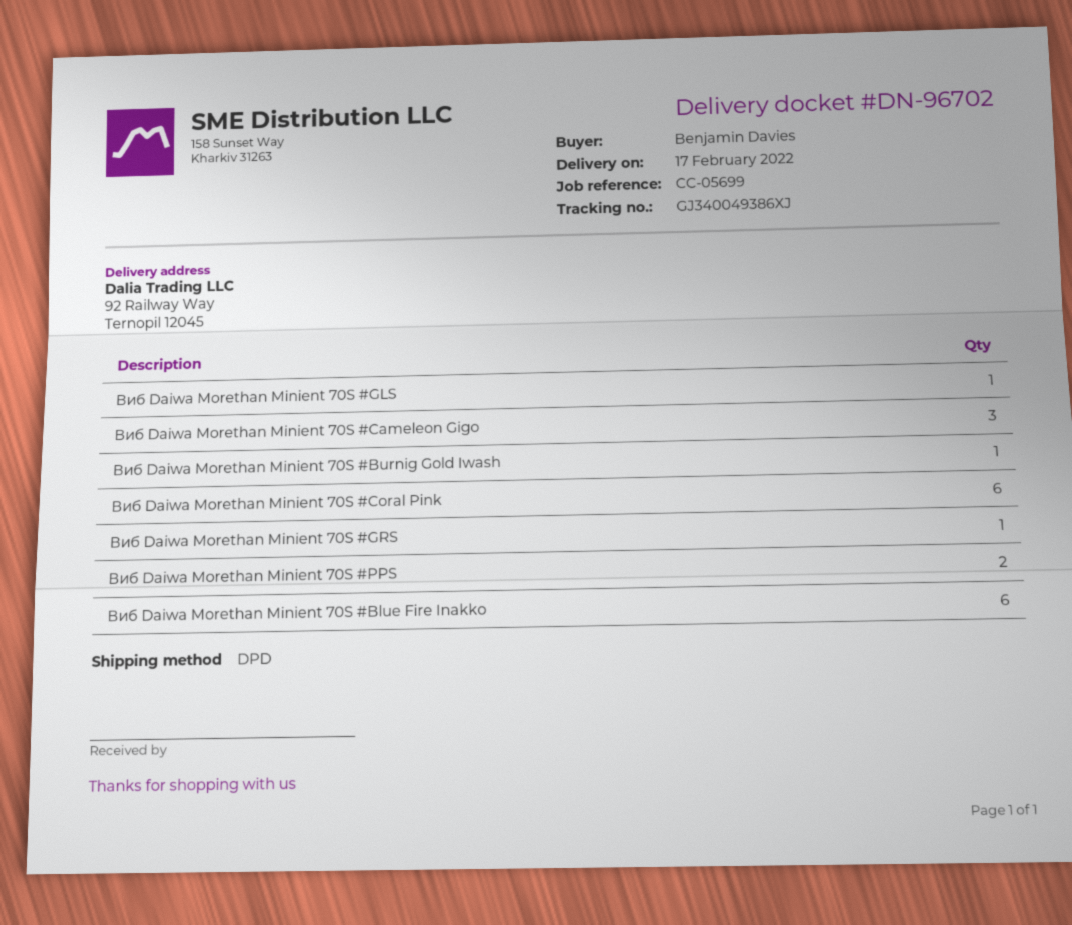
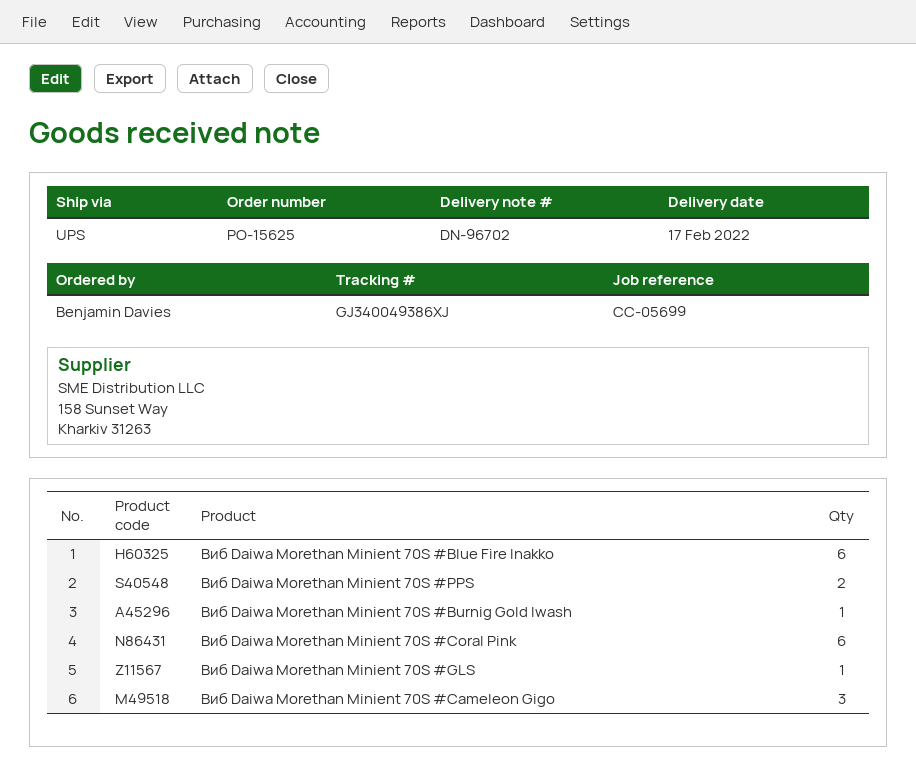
shipping method: DPD -> UPS
Виб Daiwa Morethan Minient 70S #GRS: 1 -> none

